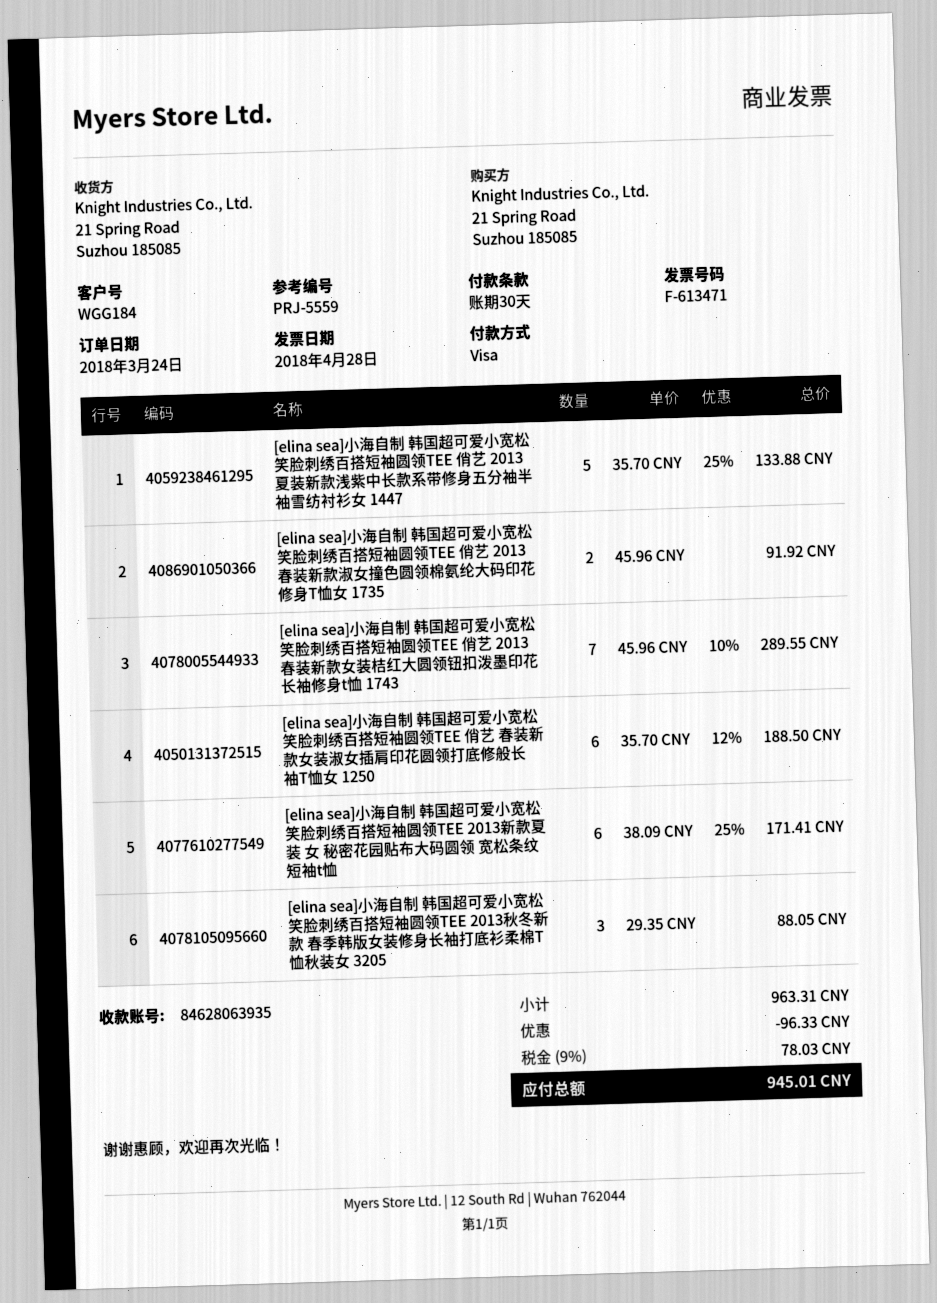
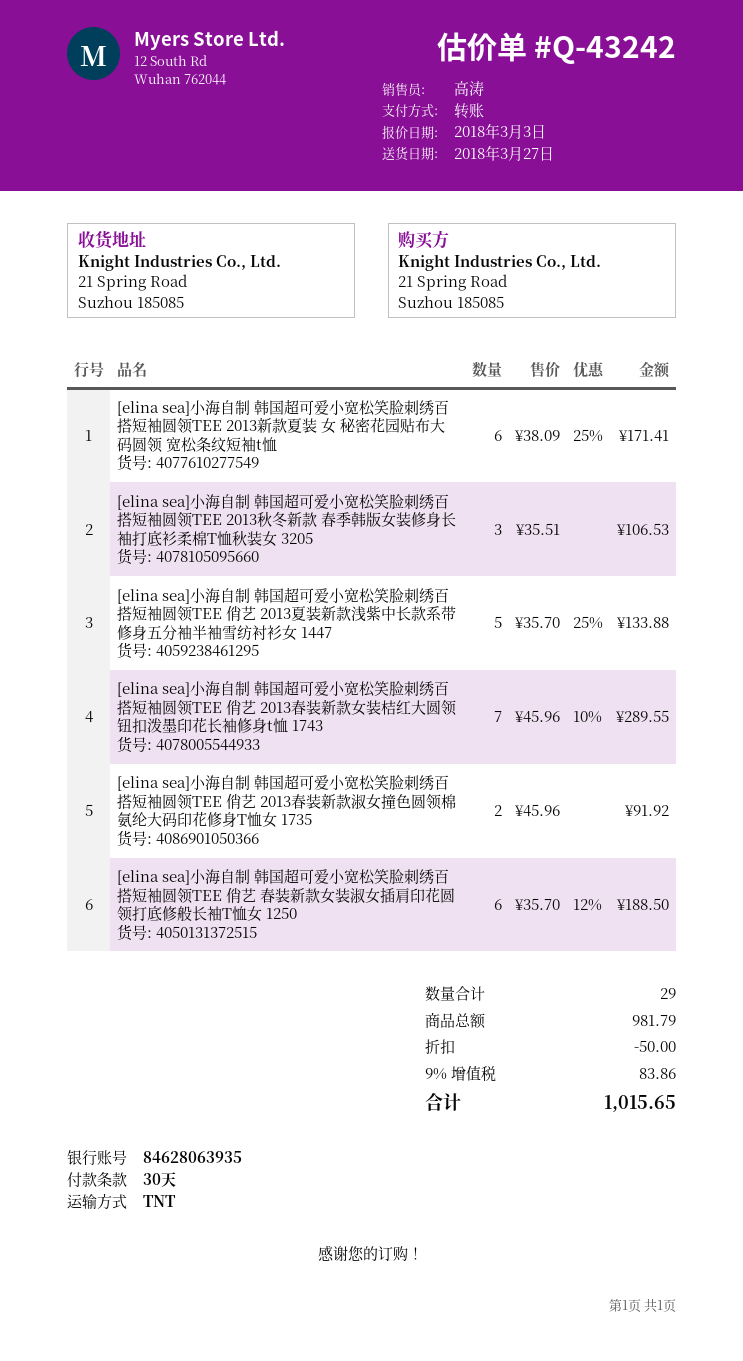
payment method: Visa -> bank transfer
[elina sea]小海自制 韩国超可爱小宽松笑脸刺绣百搭短袖圆领TEE 2013秋冬新款 春季韩版女装修身长袖打底衫柔棉T恤秋装女 3205: 3 x 29.35 = 88.05 -> 3 x 35.51 = 106.53
subtotal: 963.31 -> 981.79
discount: 96.33 -> 50.00
tax: 9% = 78.03 -> 9% = 83.86
total: 945.01 -> 1015.65

